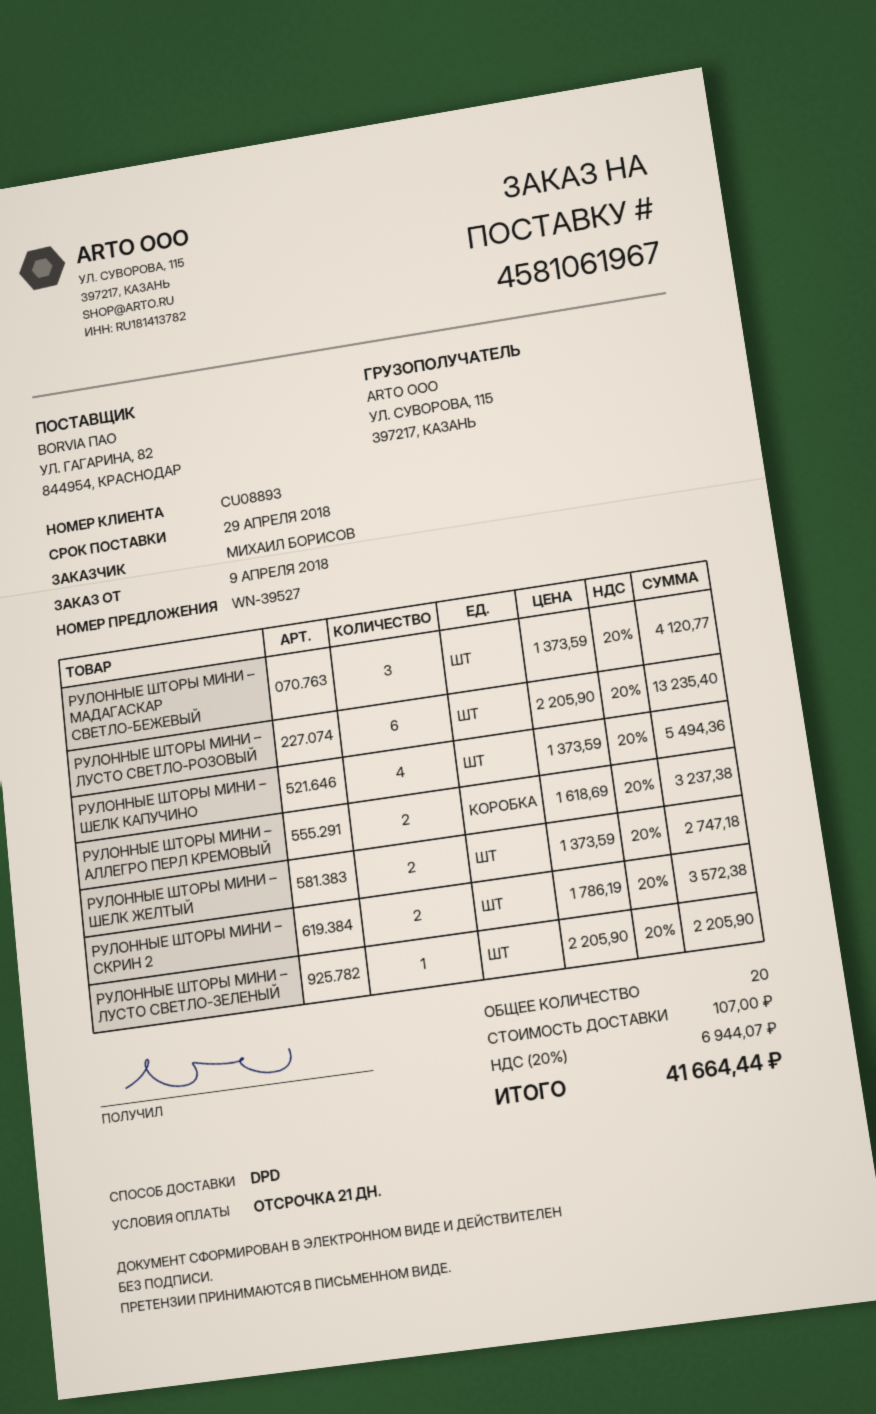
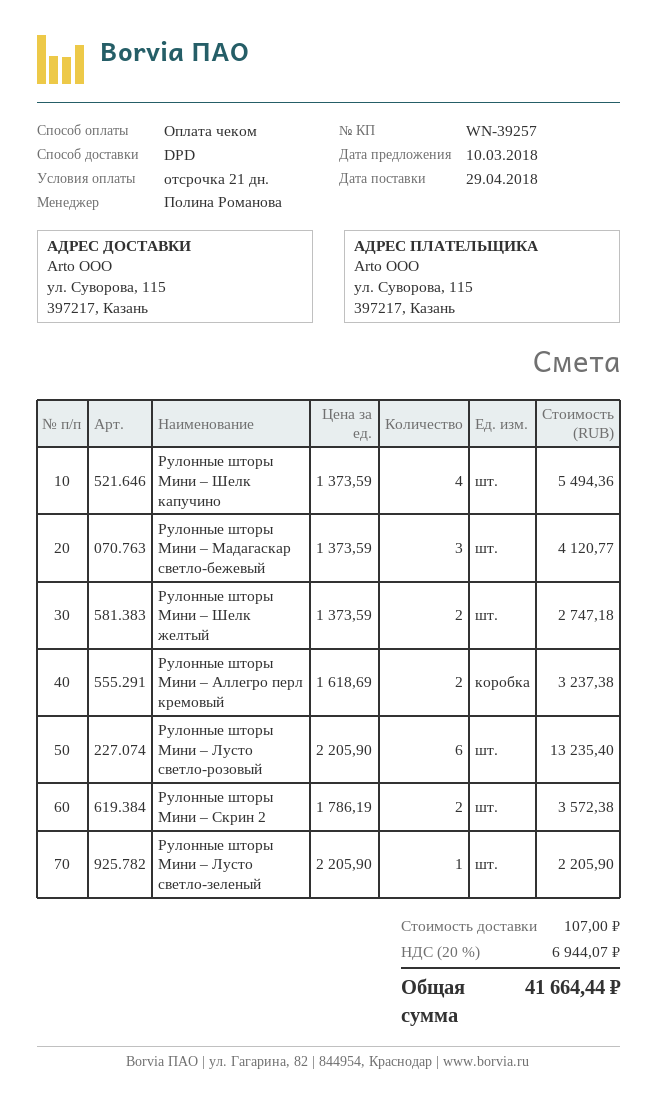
quote number: WN-39527 -> WN-39257

